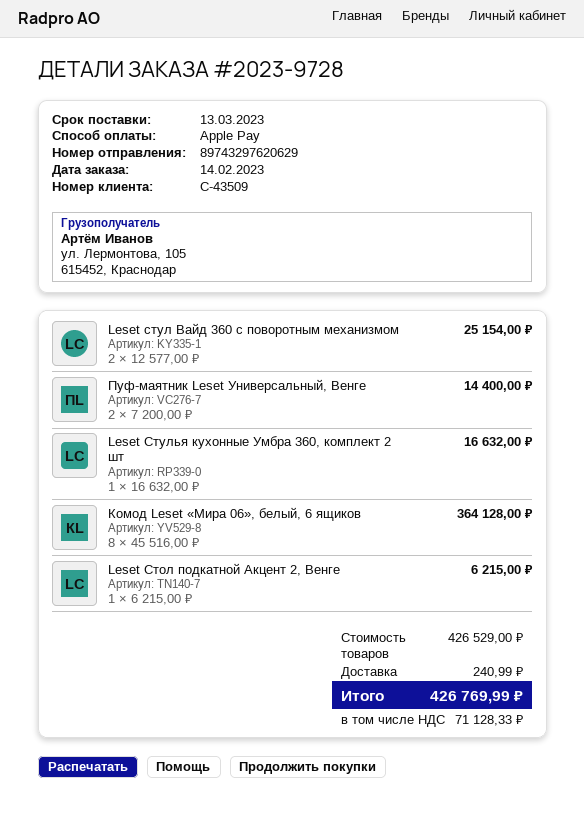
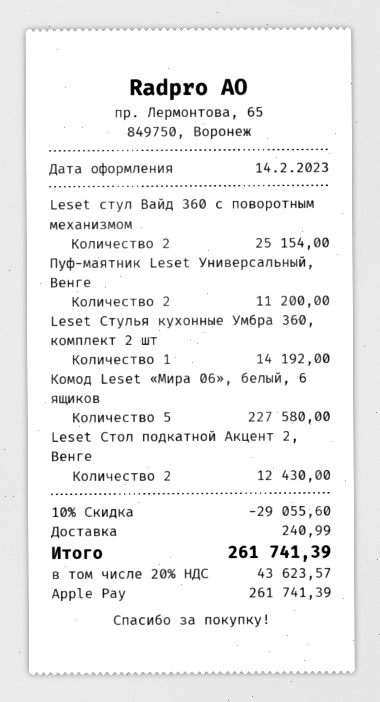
Пуф-маятник Leset Универсальный, Венге: 2 for 14400.00 -> 2 for 11200.00
Leset Стулья кухонные Умбра 360, комплект 2 шт: 1 for 16632.00 -> 1 for 14192.00
Комод Leset «Мира 06», белый, 6 ящиков: 8 for 364128.00 -> 5 for 227580.00
Leset Стол подкатной Акцент 2, Венге: 1 for 6215.00 -> 2 for 12430.00
discount: none -> 10% = 29055.60
tax: 71128.33 -> 43623.57
total: 426769.99 -> 261741.39

